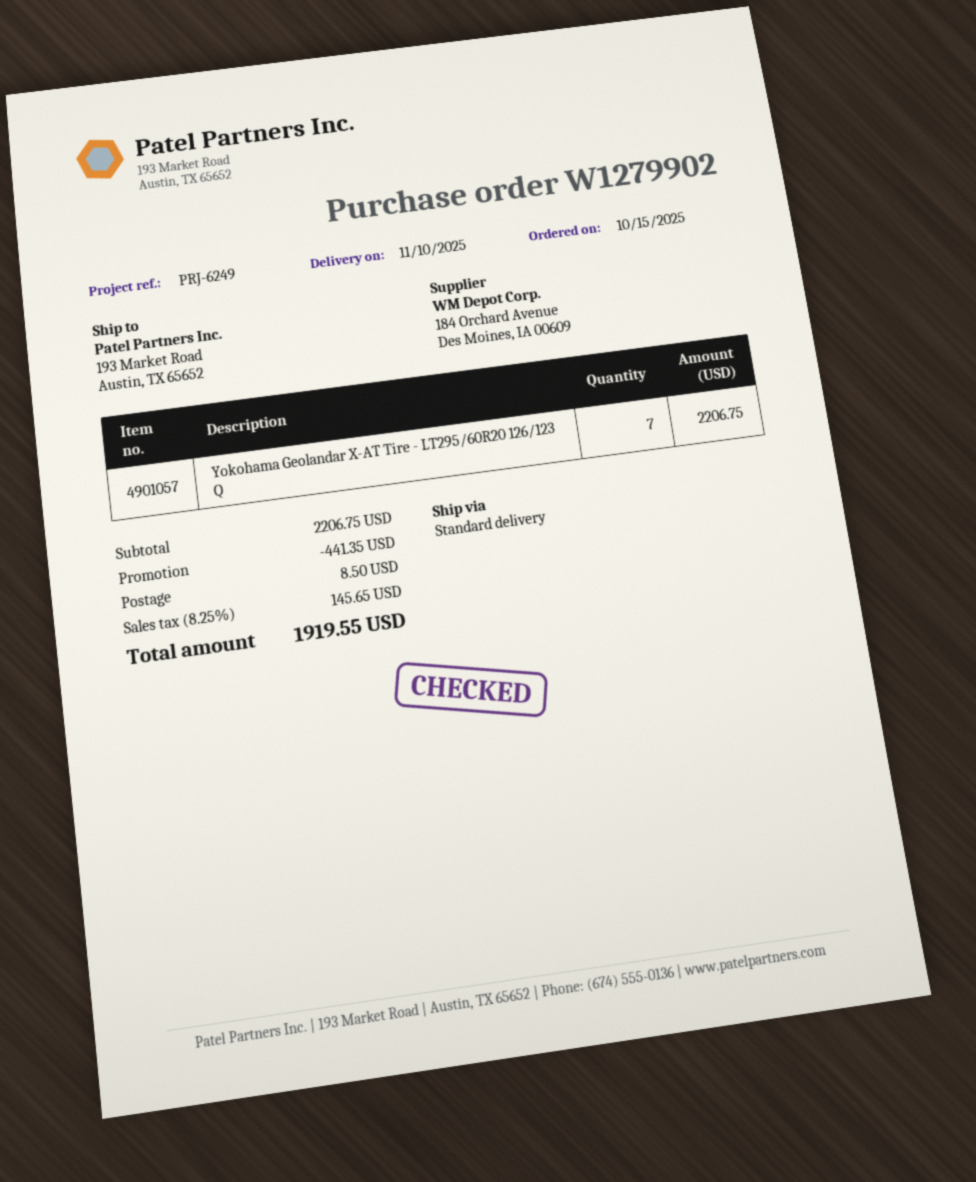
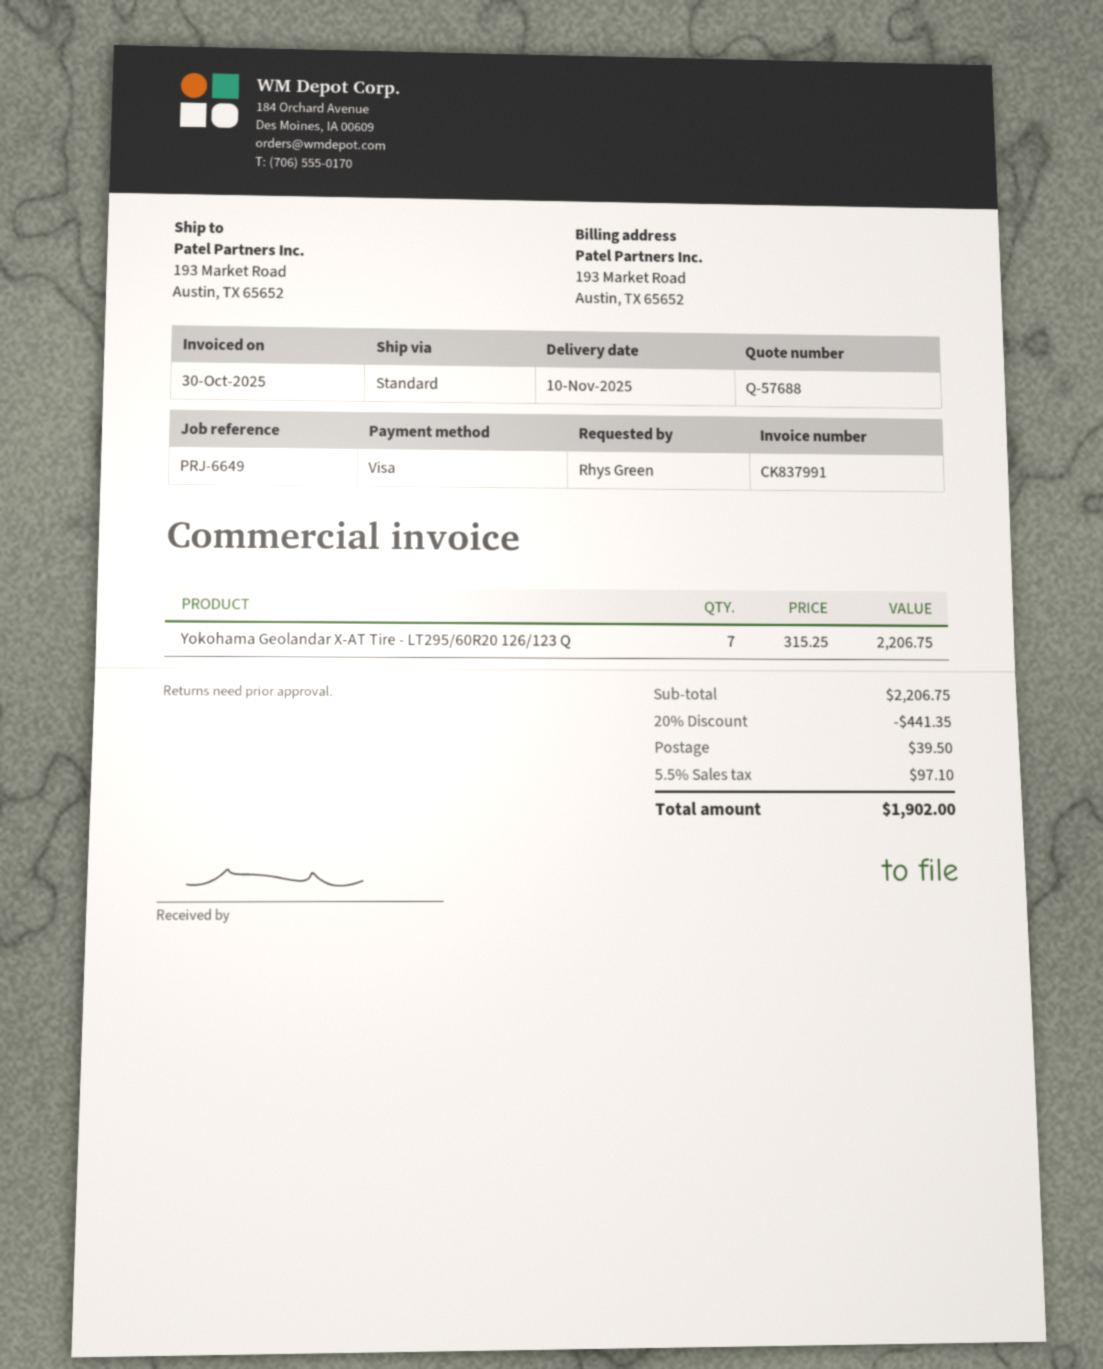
reference: PRJ-6249 -> PRJ-6649
shipping: 8.50 -> 39.50
tax: 8.25% = 145.65 -> 5.5% = 97.10
total: 1919.55 -> 1902.00

